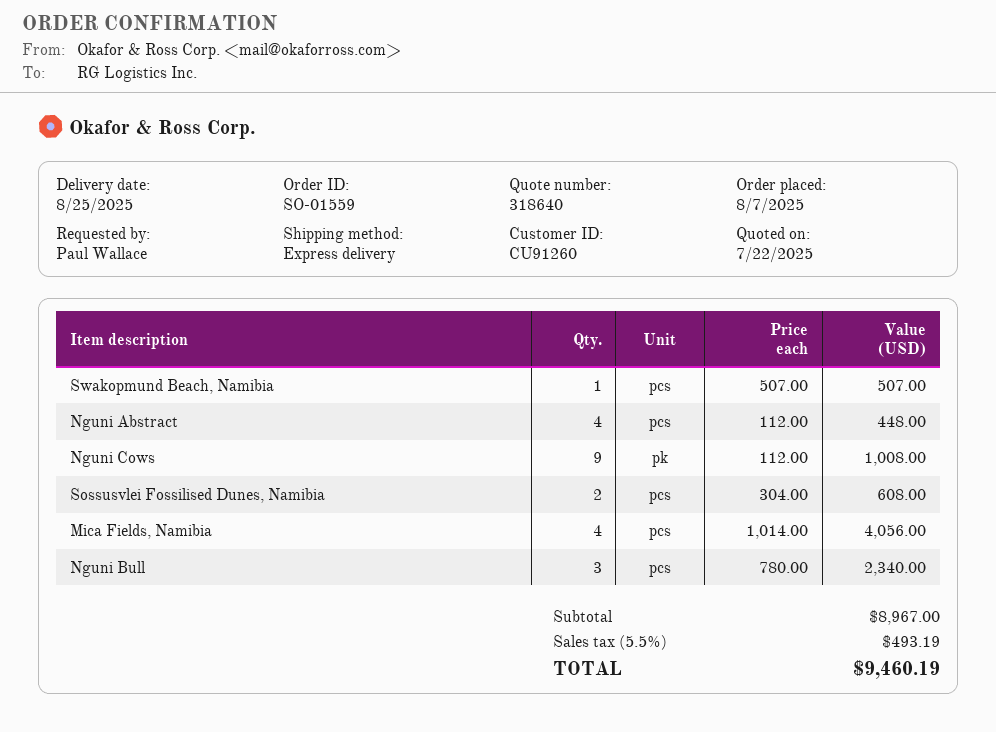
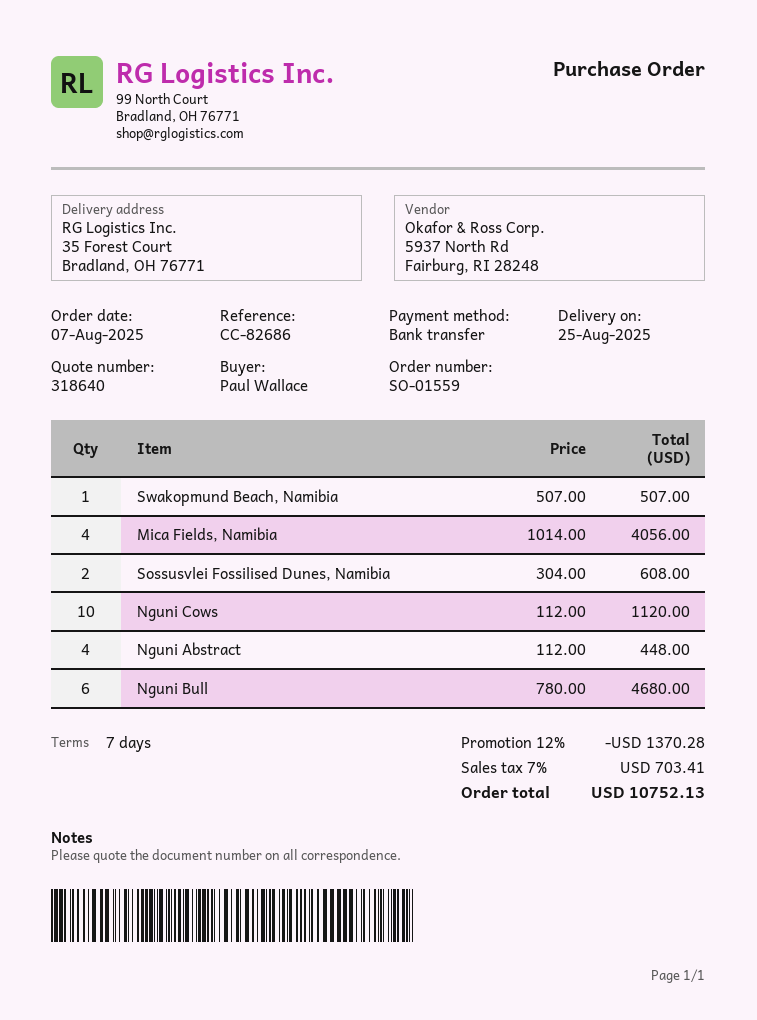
Nguni Cows: 9 x 112.00 = 1008.00 -> 10 x 112.00 = 1120.00
Nguni Bull: 3 x 780.00 = 2340.00 -> 6 x 780.00 = 4680.00
discount: none -> 12% = 1370.28
tax: 5.5% = 493.19 -> 7% = 703.41
total: 9460.19 -> 10752.13

